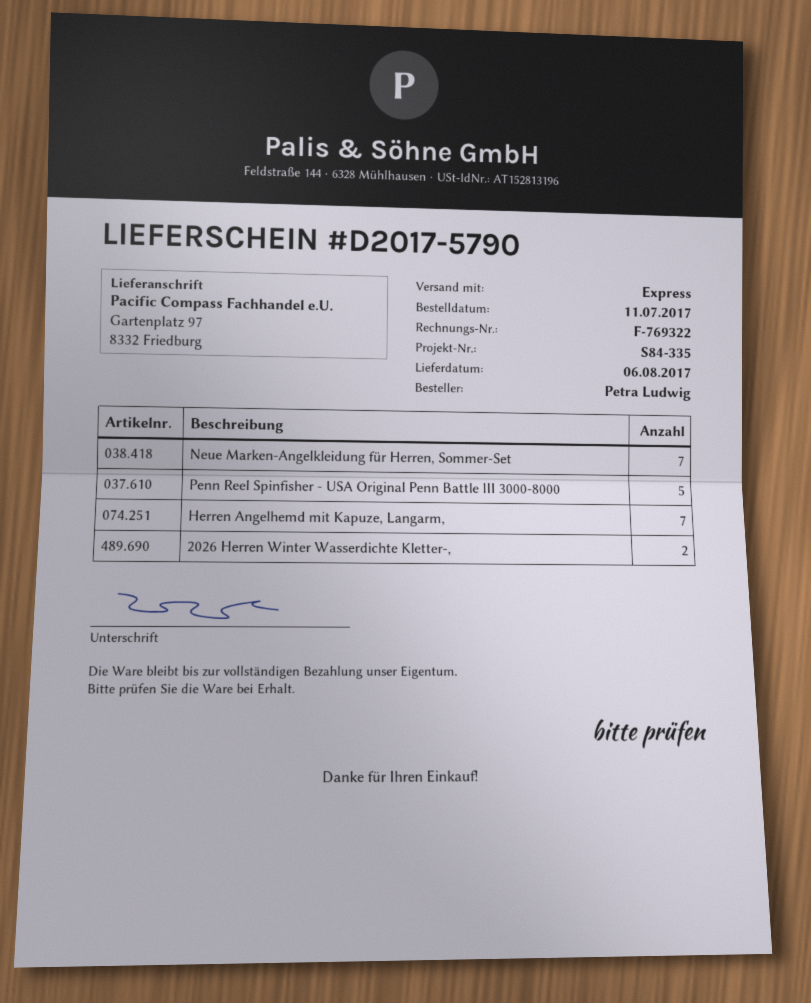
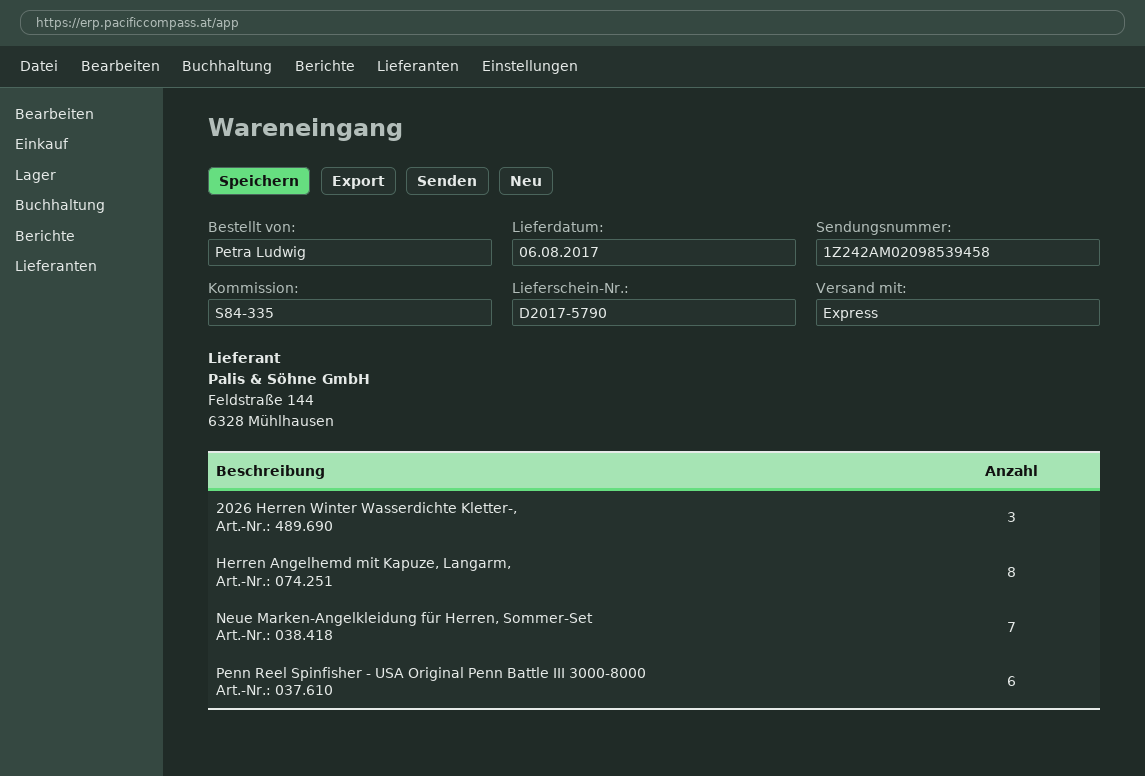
Penn Reel Spinfisher - USA Original Penn Battle III 3000-8000: 5 -> 6
Herren Angelhemd mit Kapuze, Langarm,: 7 -> 8
2026 Herren Winter Wasserdichte Kletter-,: 2 -> 3

